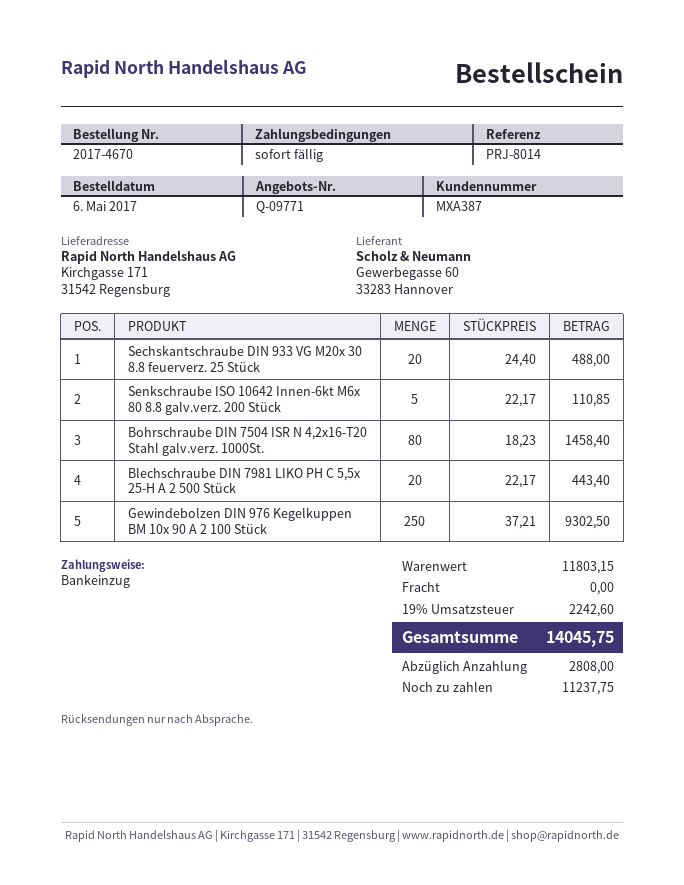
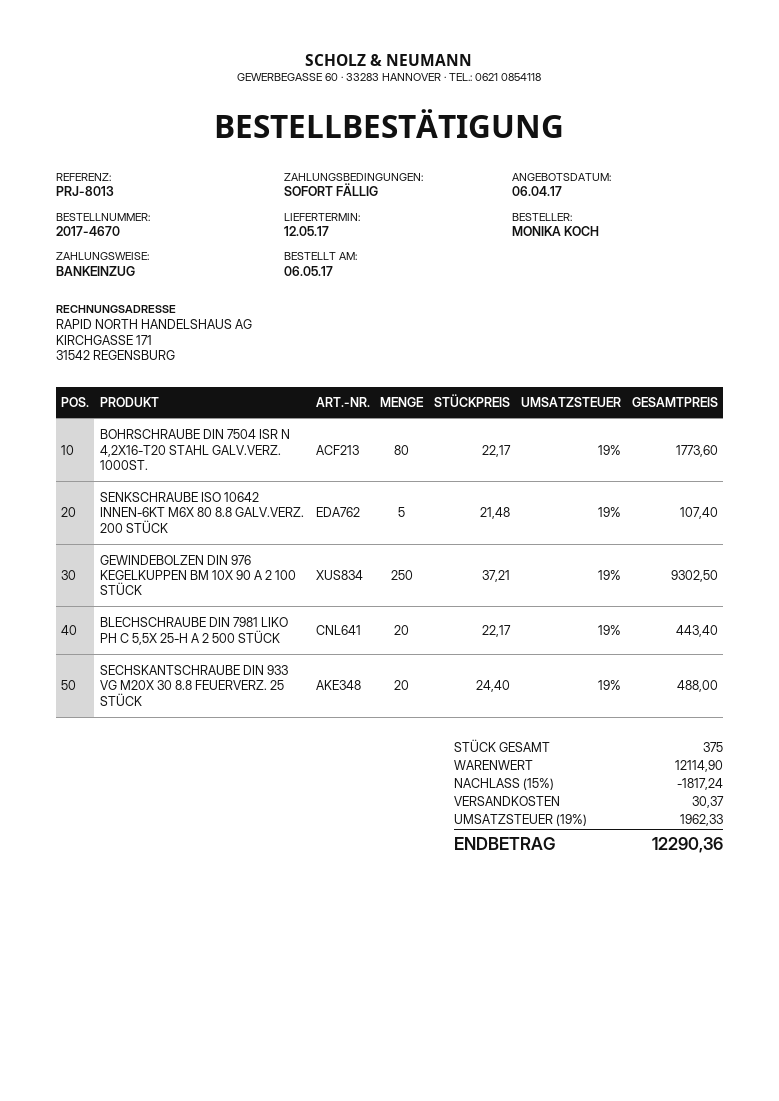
reference: PRJ-8014 -> PRJ-8013
Senkschraube ISO 10642 Innen-6kt M6x 80 8.8 galv.verz. 200 Stück: 5 x 22.17 = 110.85 -> 5 x 21.48 = 107.40
Bohrschraube DIN 7504 ISR N 4,2x16-T20 Stahl galv.verz. 1000St.: 80 x 18.23 = 1458.40 -> 80 x 22.17 = 1773.60
subtotal: 11803.15 -> 12114.90
discount: none -> 15% = 1817.24
shipping: 0.00 -> 30.37
tax: 19% = 2242.60 -> 19% = 1962.33
total: 14045.75 -> 12290.36

